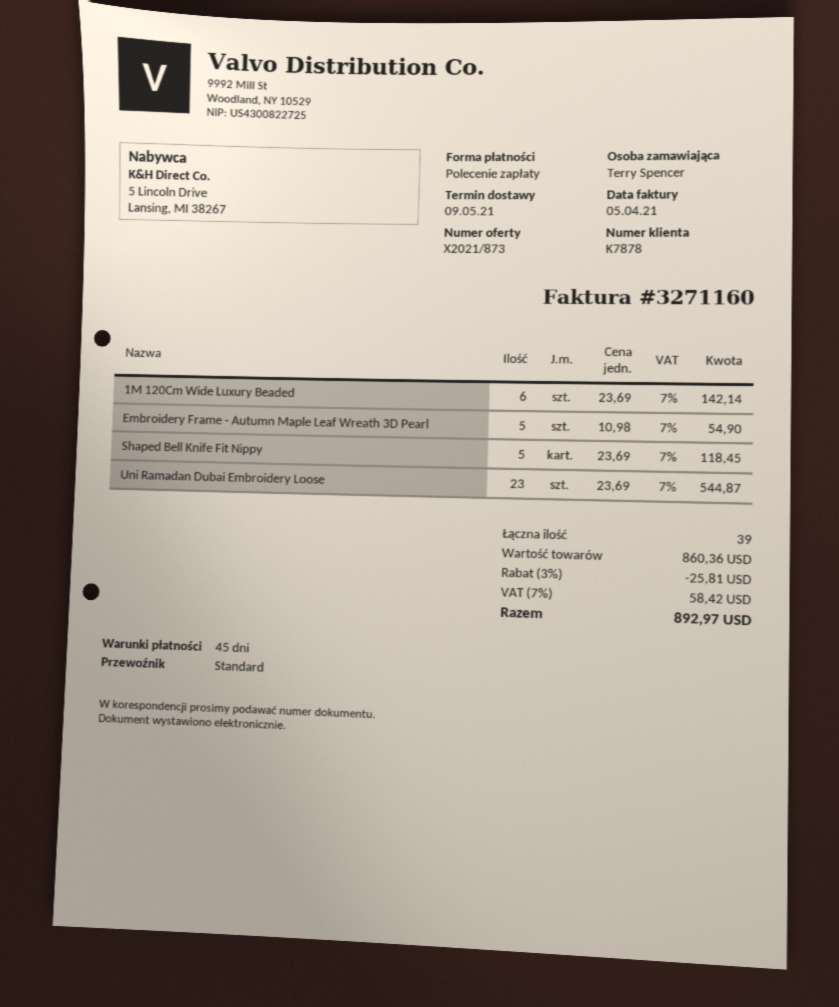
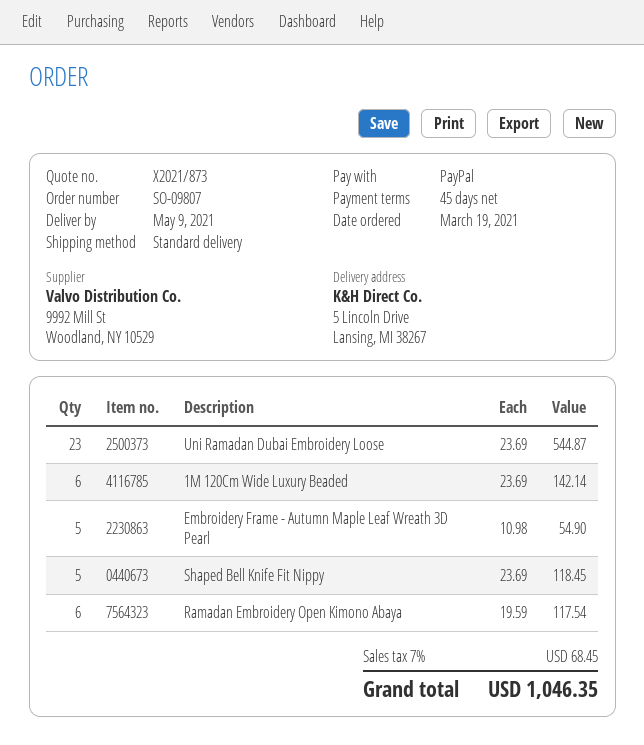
payment method: direct debit -> PayPal
Ramadan Embroidery Open Kimono Abaya: none -> 6 x 19.59 = 117.54
discount: 3% = 25.81 -> none
tax: 7% = 58.42 -> 7% = 68.45
total: 892.97 -> 1046.35

